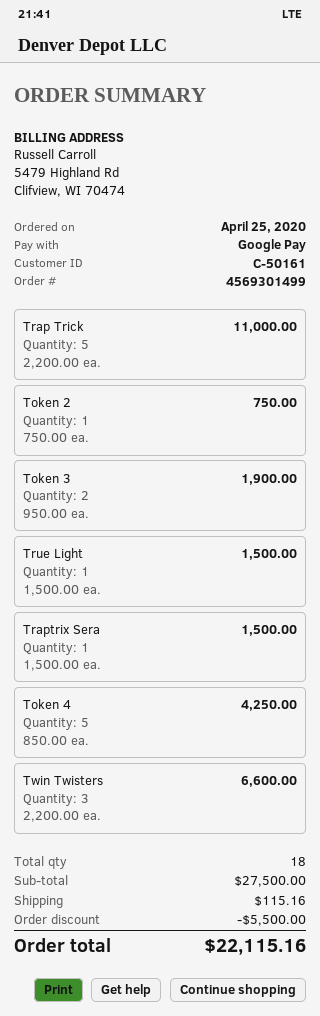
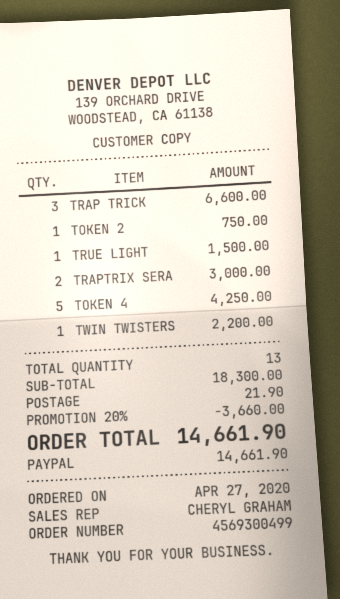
order number: 4569301499 -> 4569300499
order date: 2020-04-25 -> 2020-04-27
payment method: Google Pay -> PayPal
Trap Trick: 5 for 11000.00 -> 3 for 6600.00
Token 3: 2 for 1900.00 -> none
Traptrix Sera: 1 for 1500.00 -> 2 for 3000.00
Twin Twisters: 3 for 6600.00 -> 1 for 2200.00
total quantity: 18 -> 13
subtotal: 27500.00 -> 18300.00
discount: 5500.00 -> 3660.00
shipping: 115.16 -> 21.90
total: 22115.16 -> 14661.90

